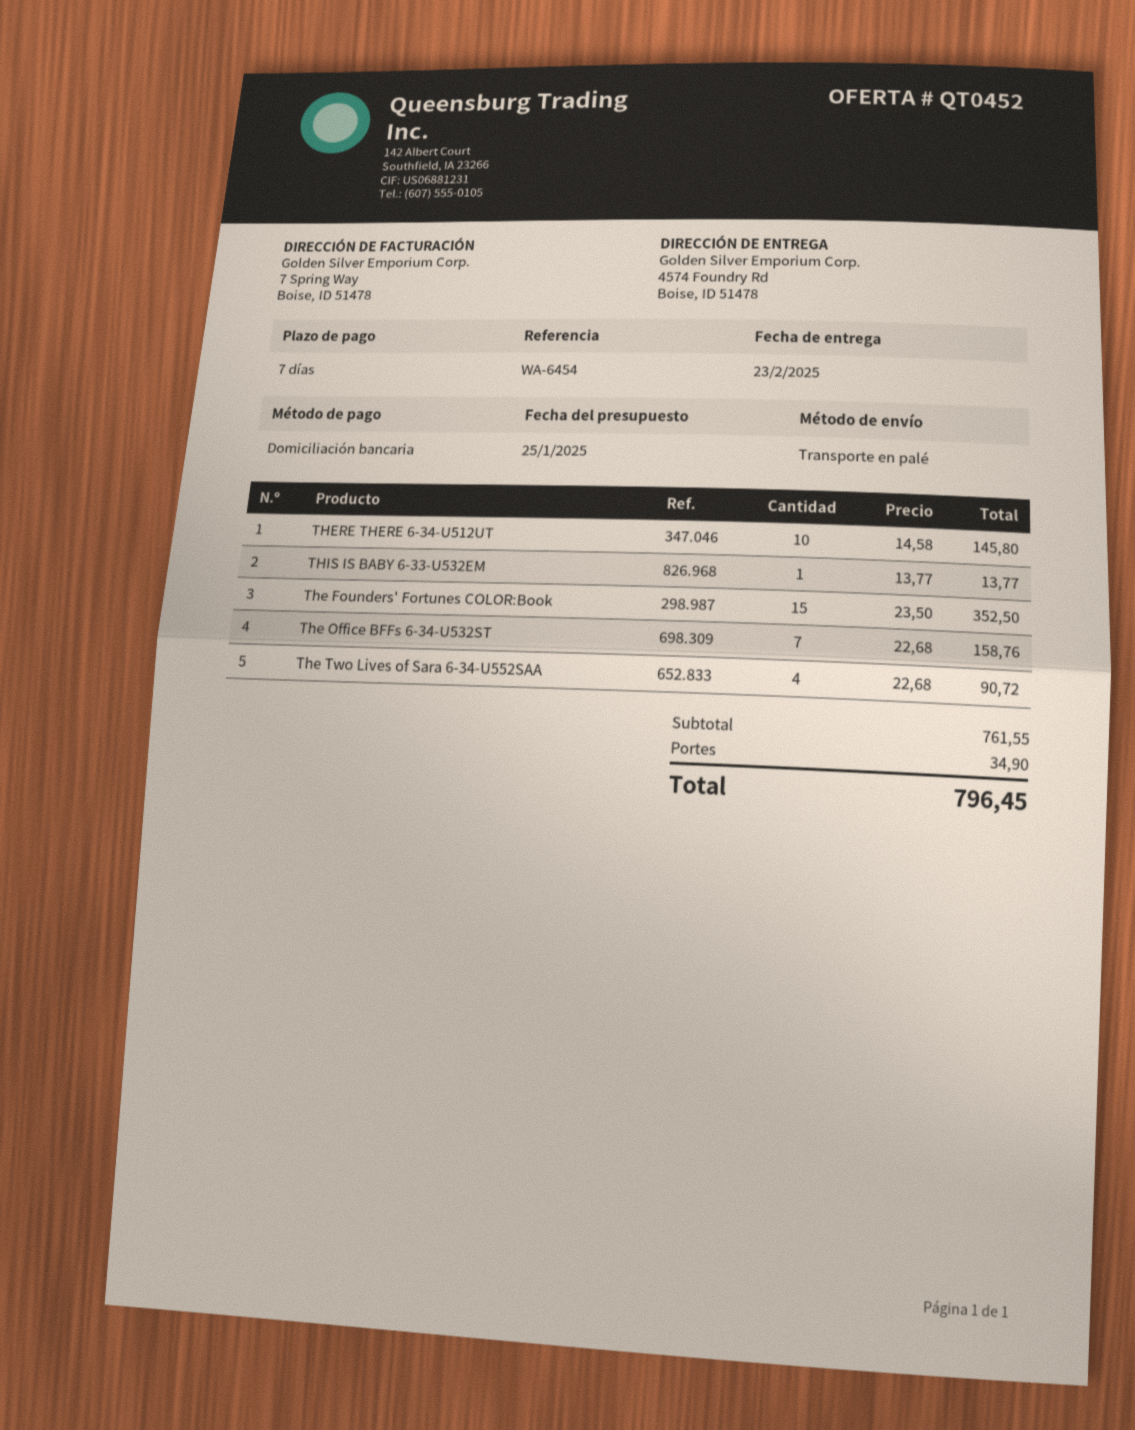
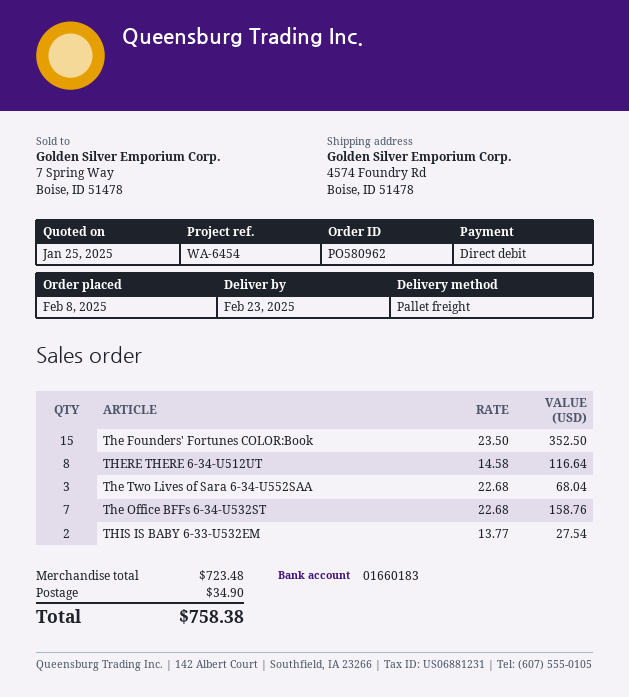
THERE THERE 6-34-U512UT: 10 x 14.58 = 145.80 -> 8 x 14.58 = 116.64
THIS IS BABY 6-33-U532EM: 1 x 13.77 = 13.77 -> 2 x 13.77 = 27.54
The Two Lives of Sara 6-34-U552SAA: 4 x 22.68 = 90.72 -> 3 x 22.68 = 68.04
subtotal: 761.55 -> 723.48
total: 796.45 -> 758.38

